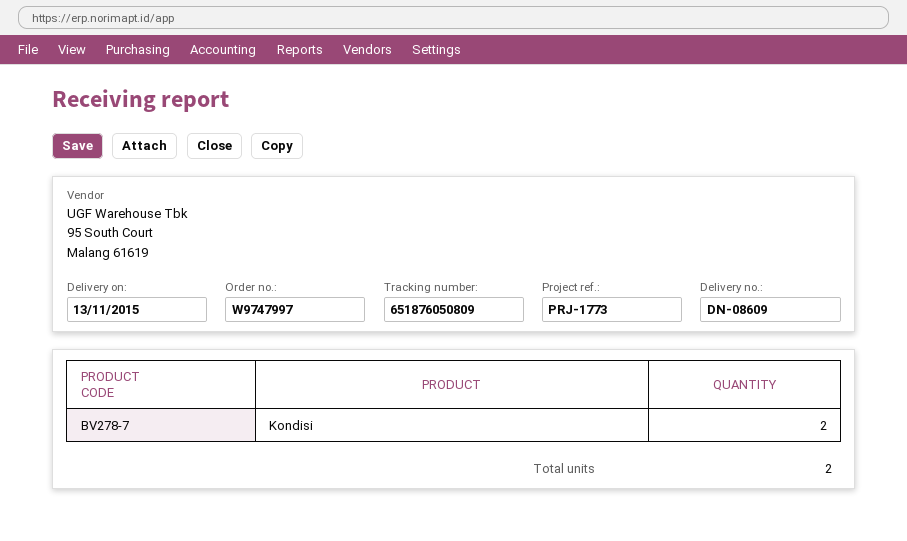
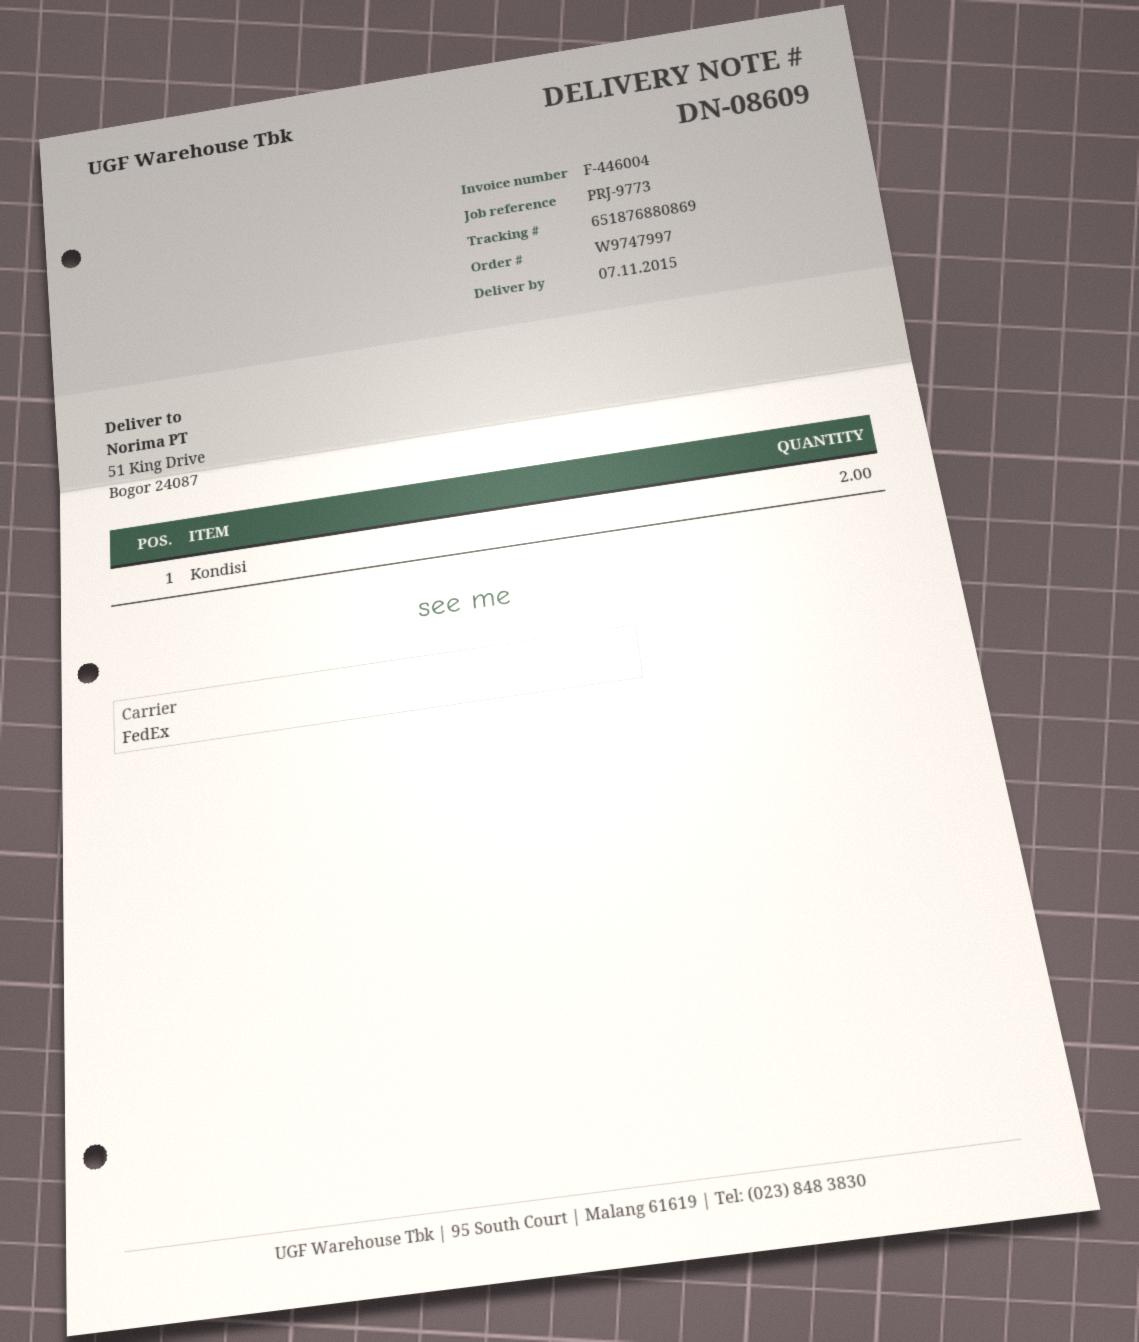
delivery date: 2015-11-13 -> 2015-11-07
reference: PRJ-1773 -> PRJ-9773
tracking number: 651876050809 -> 651876880869

